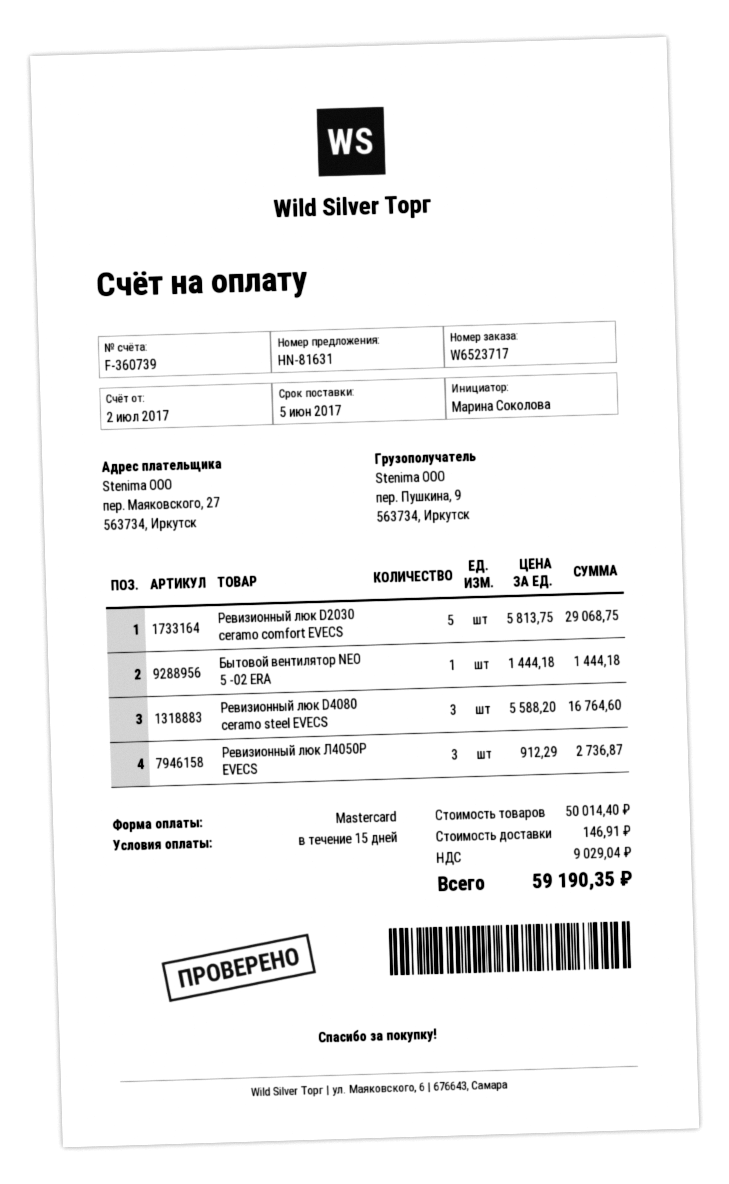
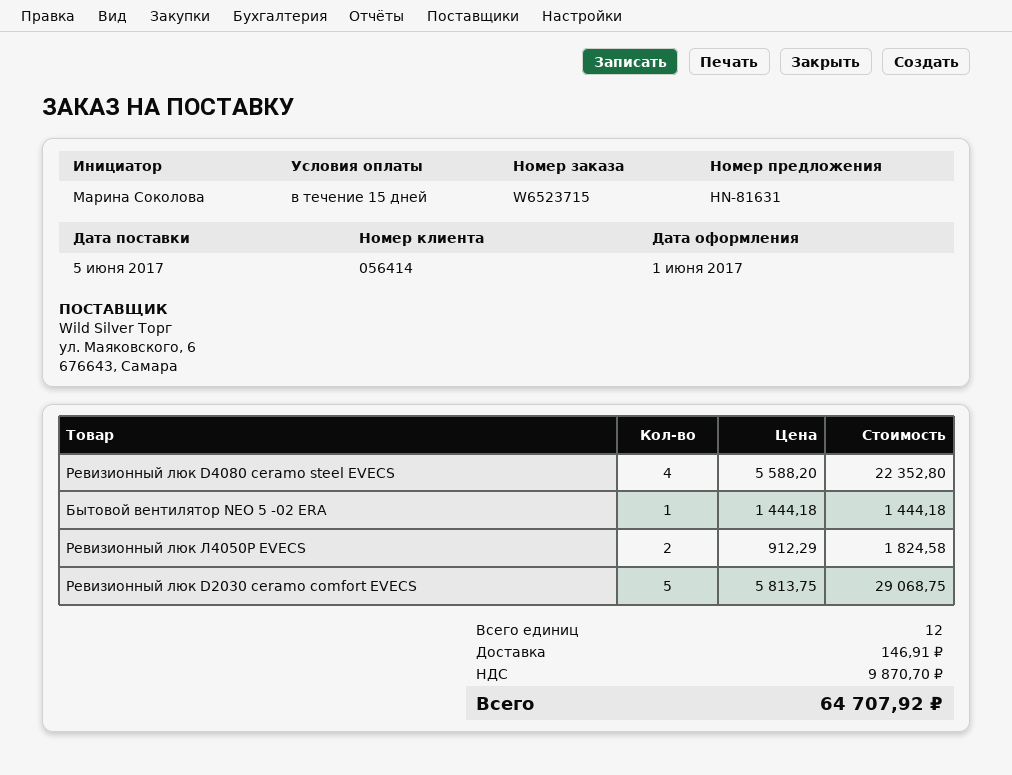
order number: W6523717 -> W6523715
Ревизионный люк D4080 ceramo steel EVECS: 3 x 5588.20 = 16764.60 -> 4 x 5588.20 = 22352.80
Ревизионный люк Л4050Р EVECS: 3 x 912.29 = 2736.87 -> 2 x 912.29 = 1824.58
tax: 9029.04 -> 9870.70
total: 59190.35 -> 64707.92

